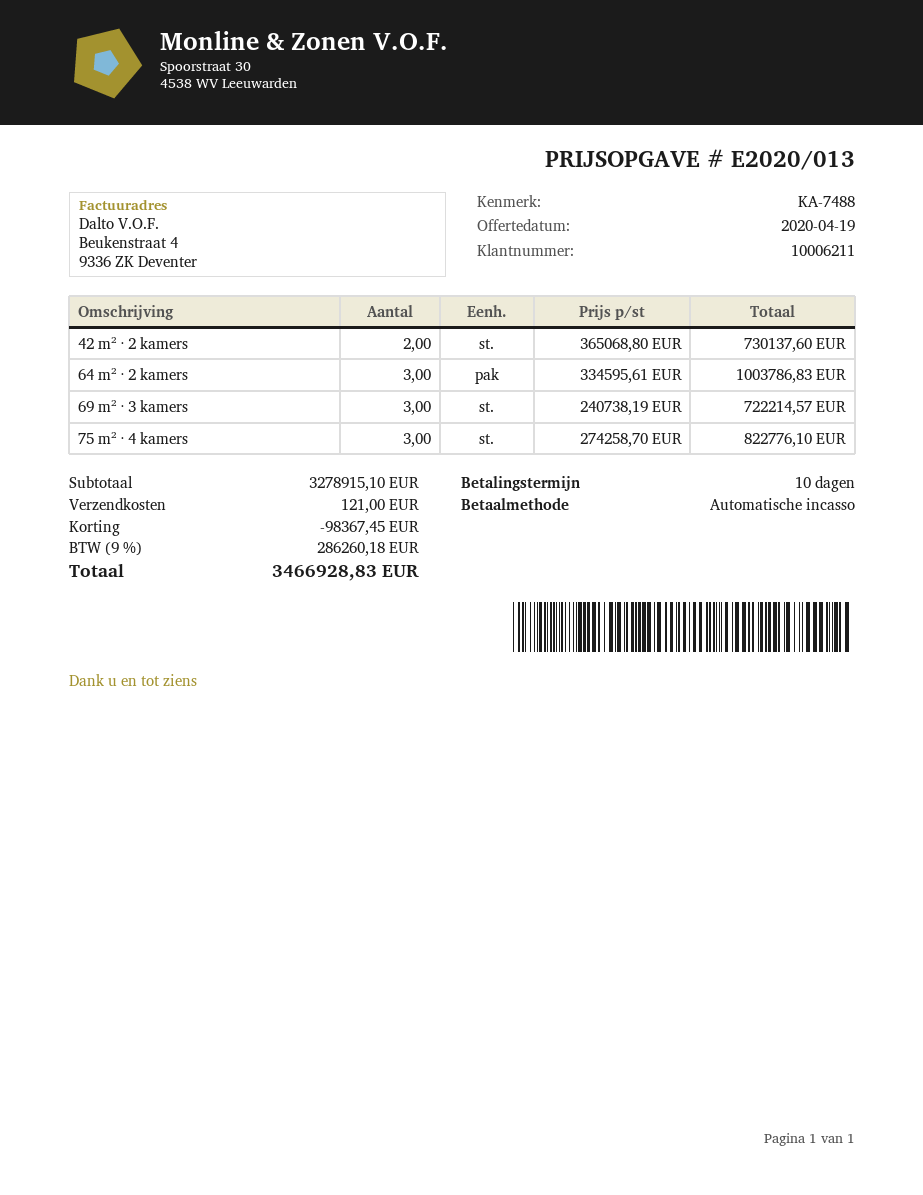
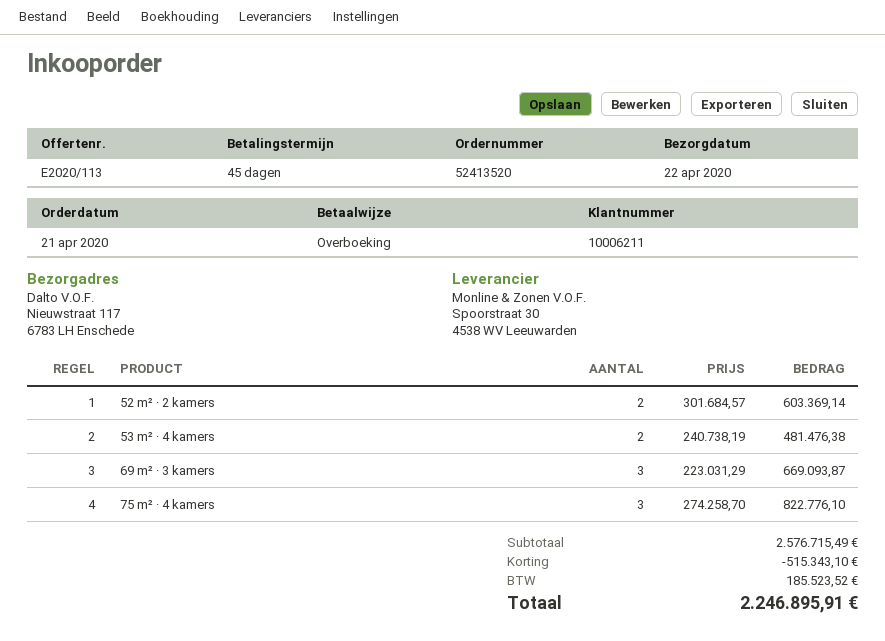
quote number: E2020/013 -> E2020/113
payment terms: 10 days -> 45 days
payment method: direct debit -> bank transfer
42 m² · 2 kamers: 2 x 365068.80 = 730137.60 -> none
64 m² · 2 kamers: 3 x 334595.61 = 1003786.83 -> none
69 m² · 3 kamers: 3 x 240738.19 = 722214.57 -> 3 x 223031.29 = 669093.87
52 m² · 2 kamers: none -> 2 x 301684.57 = 603369.14
53 m² · 4 kamers: none -> 2 x 240738.19 = 481476.38
subtotal: 3278915.10 -> 2576715.49
discount: 98367.45 -> 515343.10
shipping: 121.00 -> none
tax: 286260.18 -> 185523.52
total: 3466928.83 -> 2246895.91

